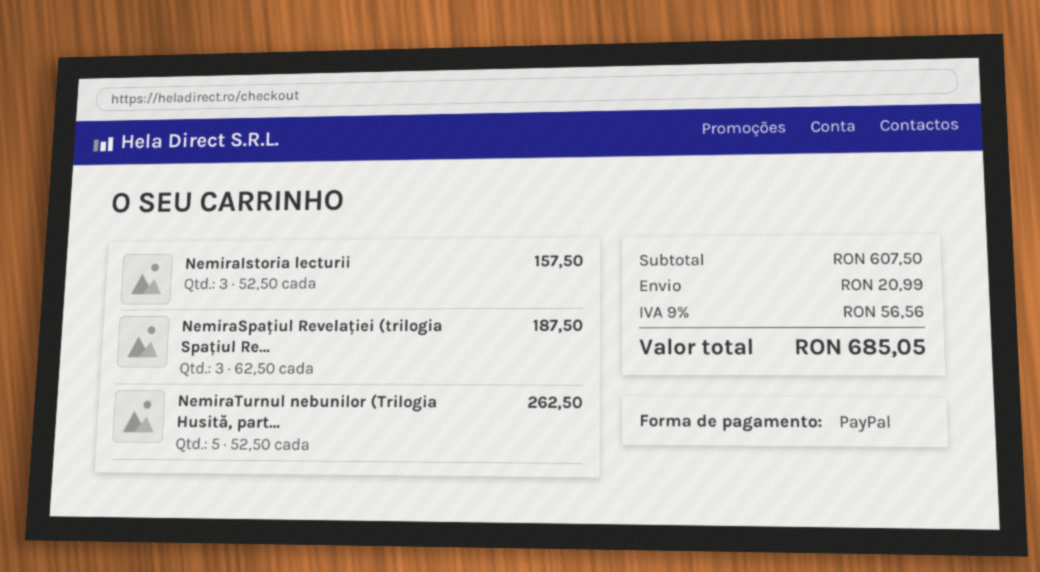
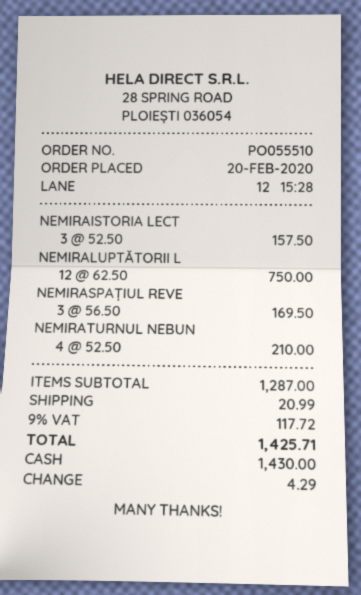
payment method: PayPal -> cash
NemiraSpațiul Revelației (trilogia Spațiul Re...: 3 x 62.50 = 187.50 -> 3 x 56.50 = 169.50
NemiraTurnul nebunilor (Trilogia Husită, part...: 5 x 52.50 = 262.50 -> 4 x 52.50 = 210.00
NEMIRALUPTĂTORII L: none -> 12 x 62.50 = 750.00
subtotal: 607.50 -> 1287.00
tax: 9% = 56.56 -> 9% = 117.72
total: 685.05 -> 1425.71

